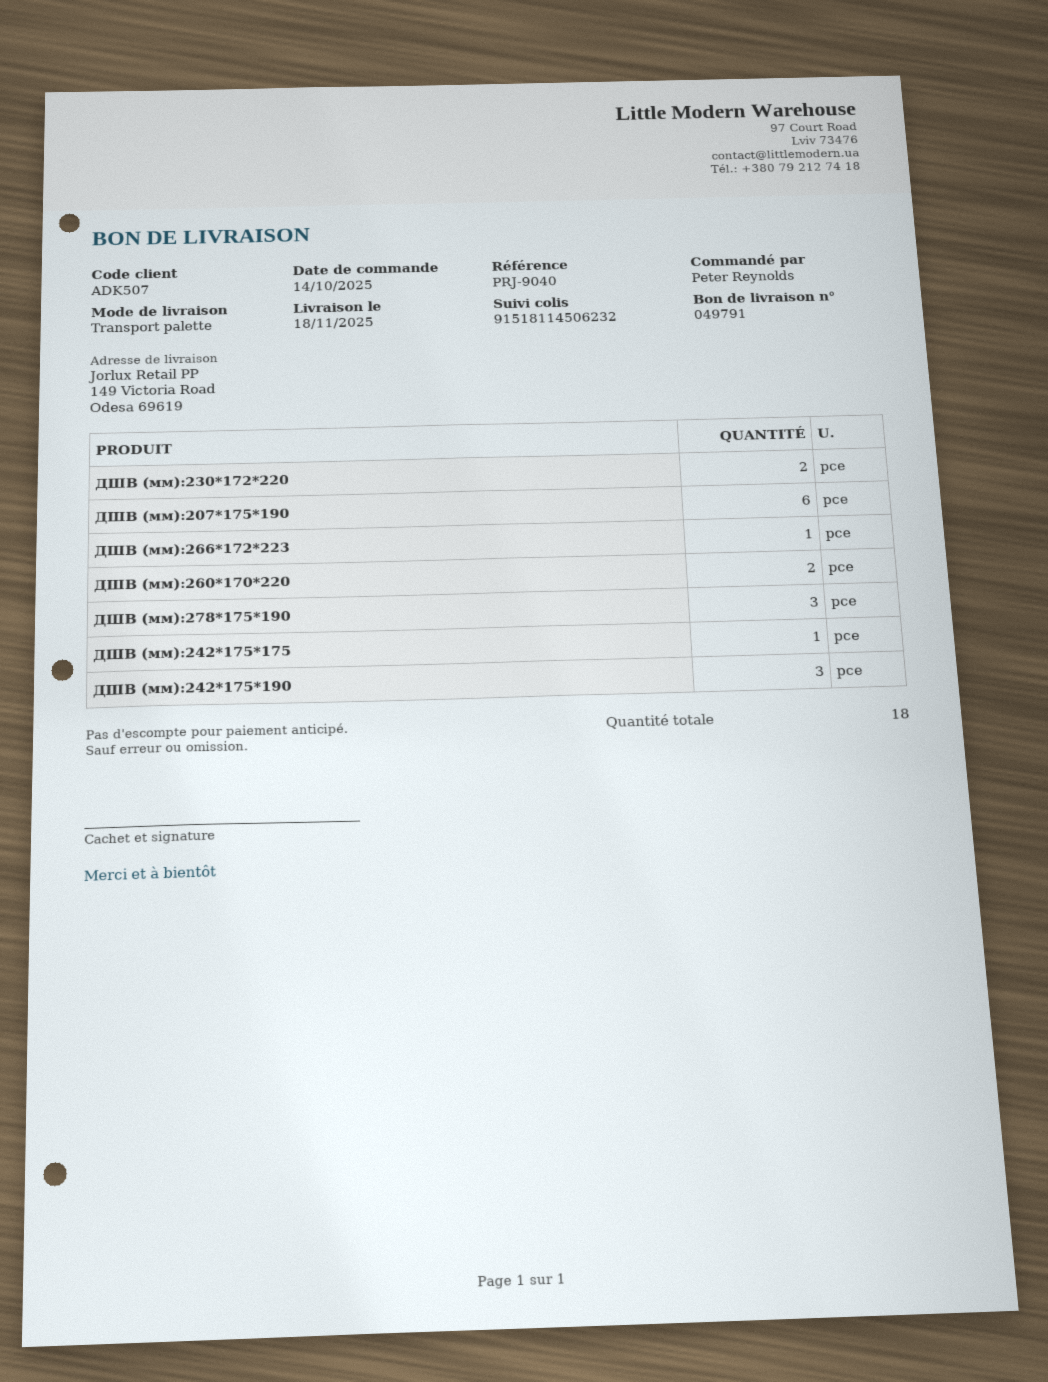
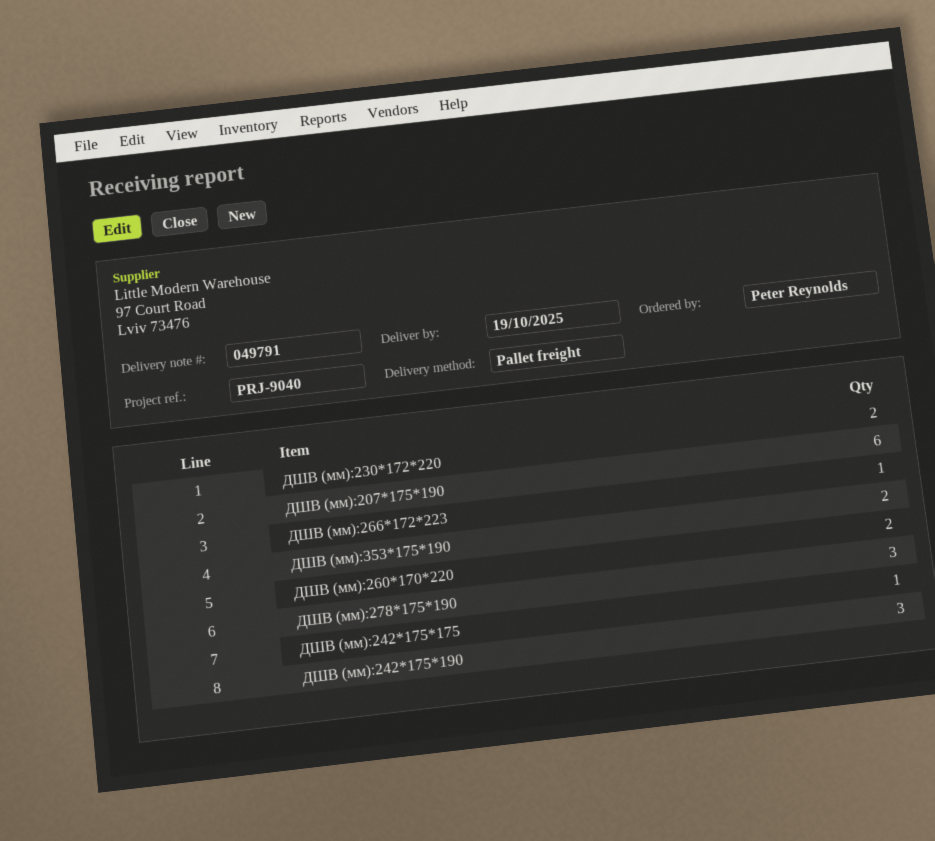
delivery date: 2025-11-18 -> 2025-10-19
ДШВ (мм):353*175*190: none -> 2

